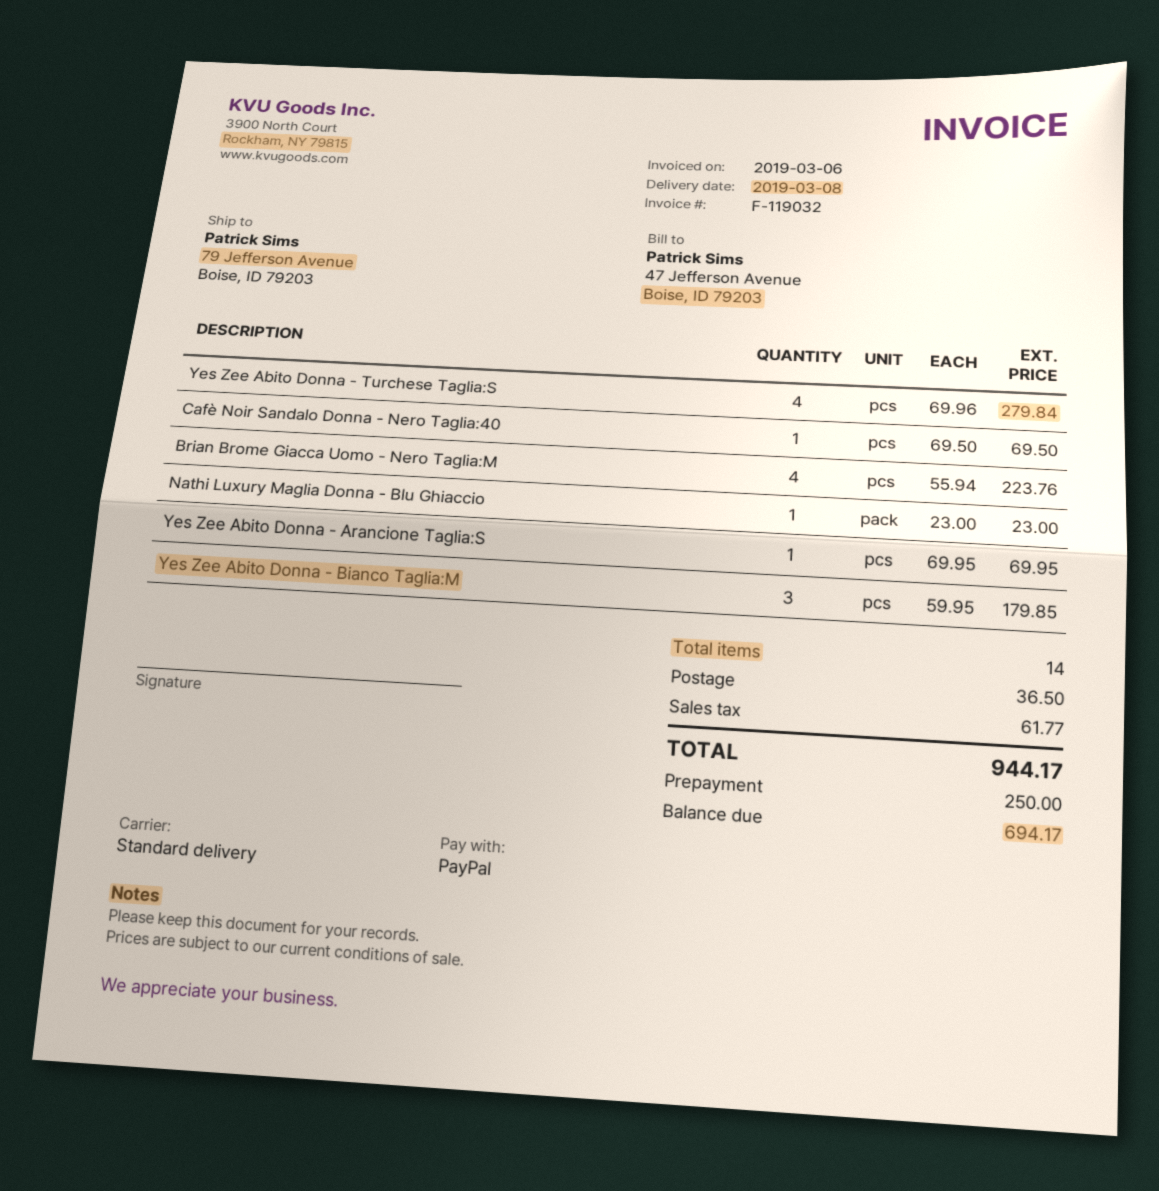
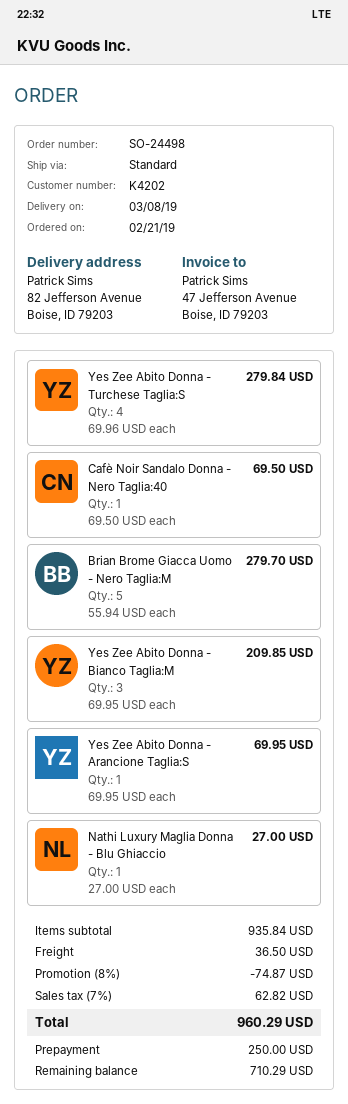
ship to: 79 Jefferson Avenue, Boise, ID 79203 -> 82 Jefferson Avenue, Boise, ID 79203
Brian Brome Giacca Uomo - Nero Taglia:M: 4 x 55.94 = 223.76 -> 5 x 55.94 = 279.70
Nathi Luxury Maglia Donna - Blu Ghiaccio: 1 x 23.00 = 23.00 -> 1 x 27.00 = 27.00
Yes Zee Abito Donna - Bianco Taglia:M: 3 x 59.95 = 179.85 -> 3 x 69.95 = 209.85
discount: none -> 8% = 74.87
tax: 61.77 -> 62.82
total: 944.17 -> 960.29
balance: 694.17 -> 710.29

